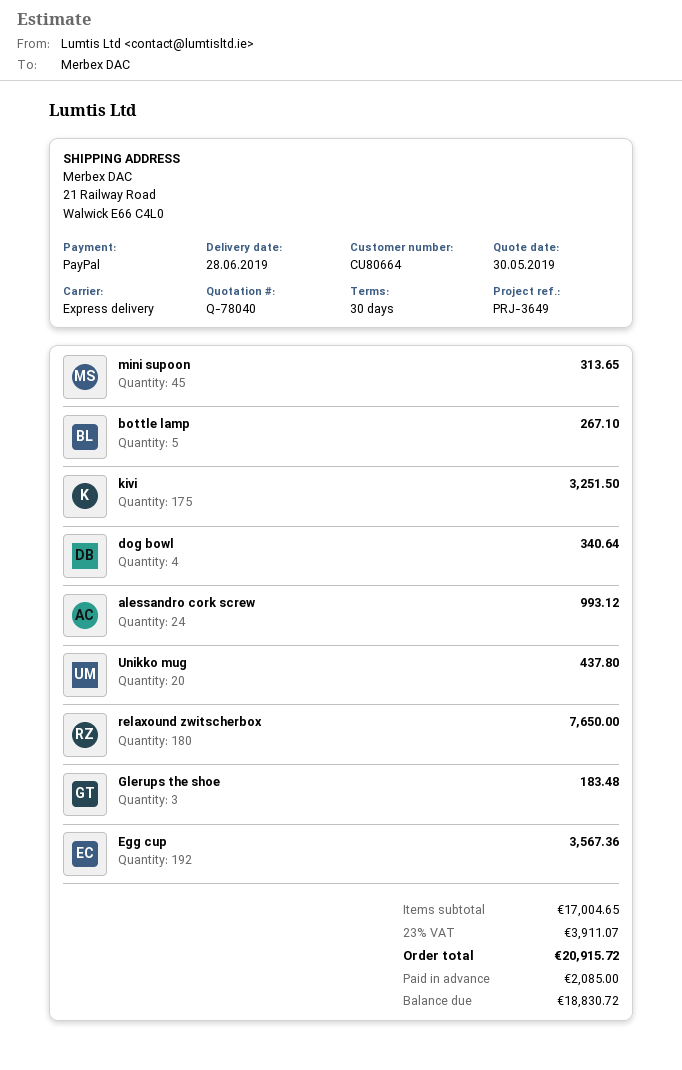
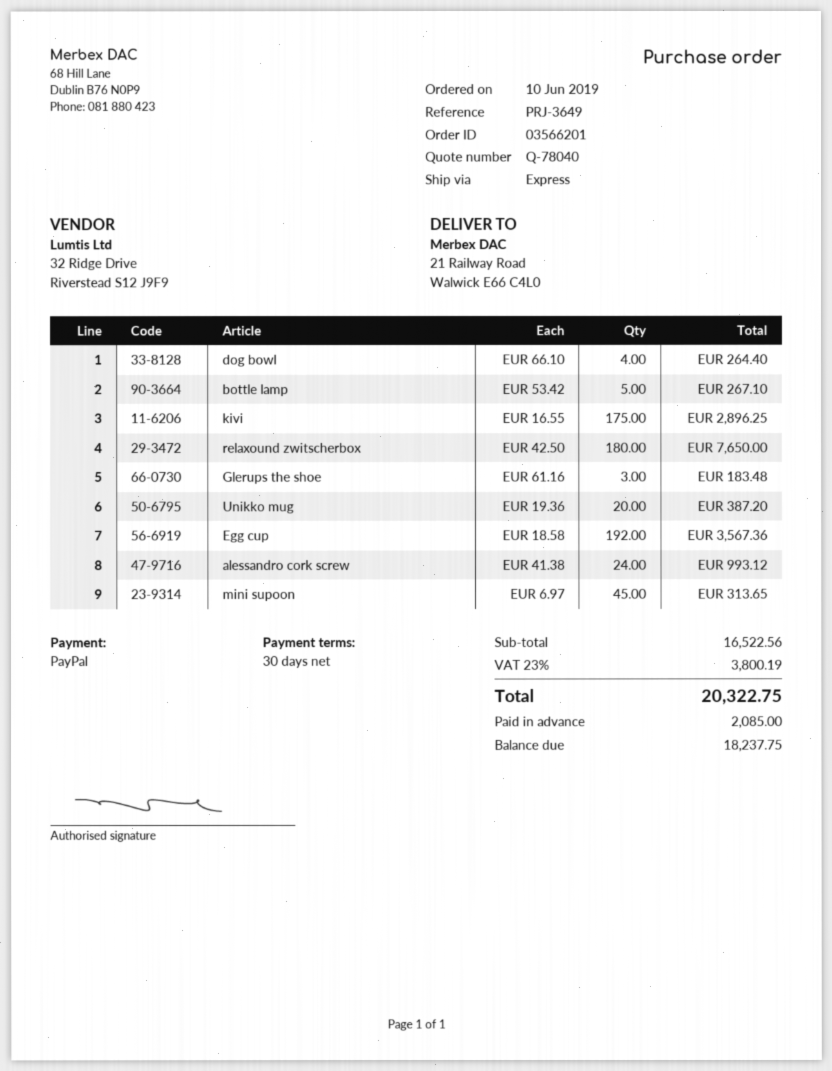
kivi: 175 for 3251.50 -> 175 for 2896.25
dog bowl: 4 for 340.64 -> 4 for 264.40
Unikko mug: 20 for 437.80 -> 20 for 387.20
subtotal: 17004.65 -> 16522.56
tax: 23% = 3911.07 -> 23% = 3800.19
total: 20915.72 -> 20322.75
balance: 18830.72 -> 18237.75

